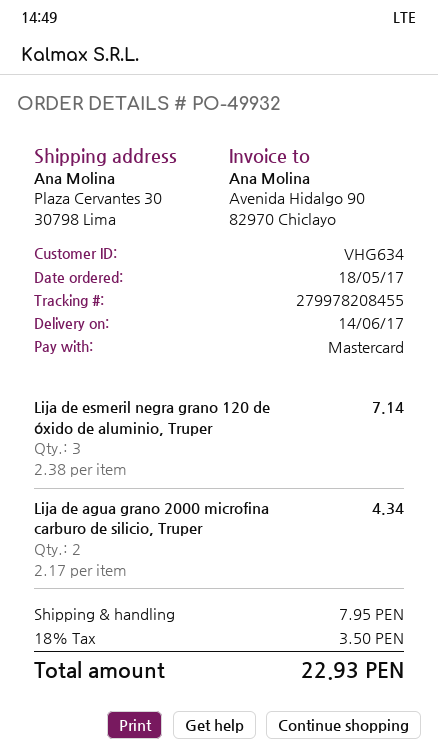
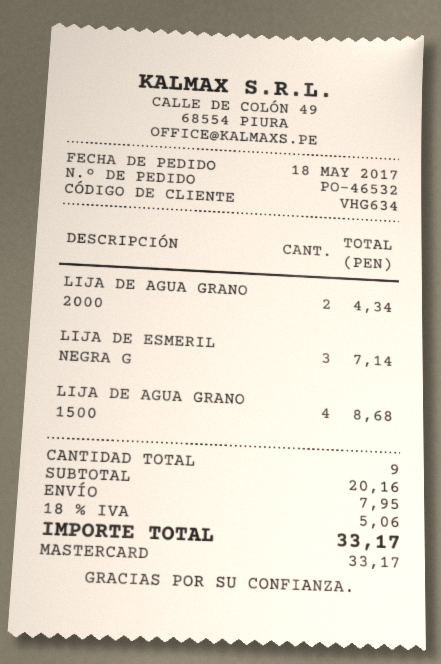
order number: PO-49932 -> PO-46532
LIJA DE AGUA GRANO 1500: none -> 4 for 8.68
tax: 18% = 3.50 -> 18% = 5.06
total: 22.93 -> 33.17

